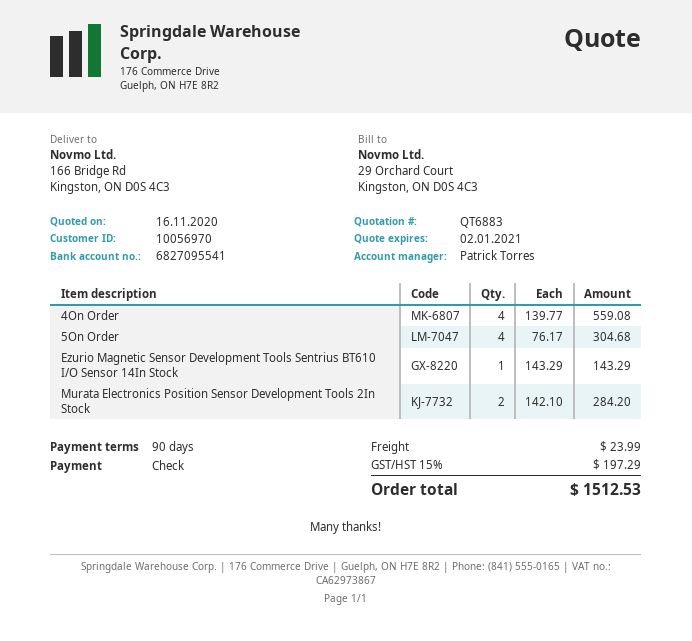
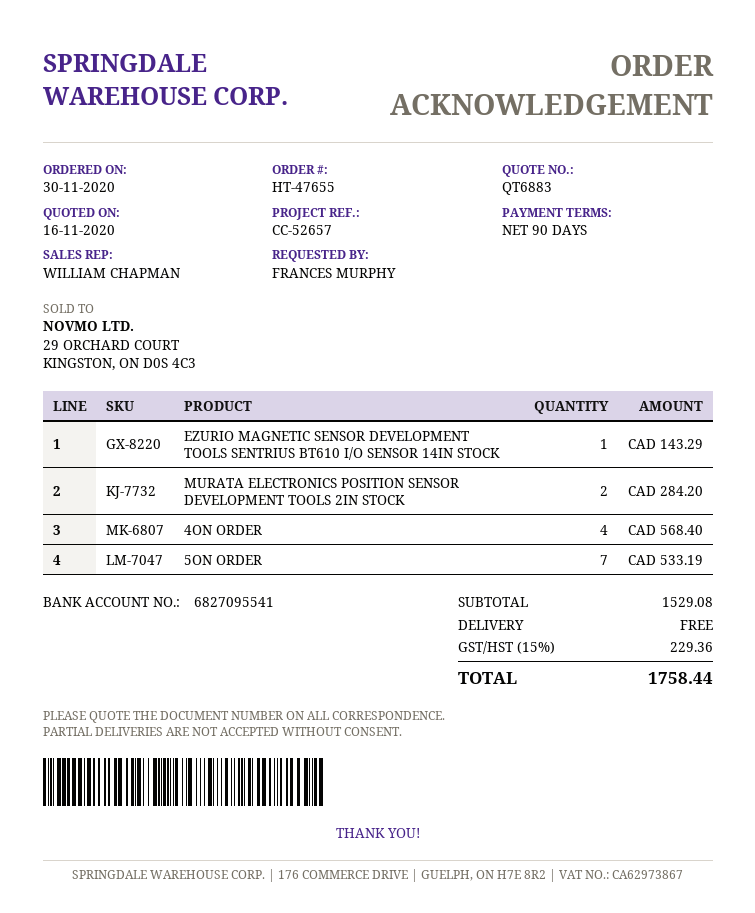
sales rep: Patrick Torres -> WILLIAM CHAPMAN
4On Order: 4 for 559.08 -> 4 for 568.40
5On Order: 4 for 304.68 -> 7 for 533.19
shipping: 23.99 -> 0.00
tax: 15% = 197.29 -> 15% = 229.36
total: 1512.53 -> 1758.44

